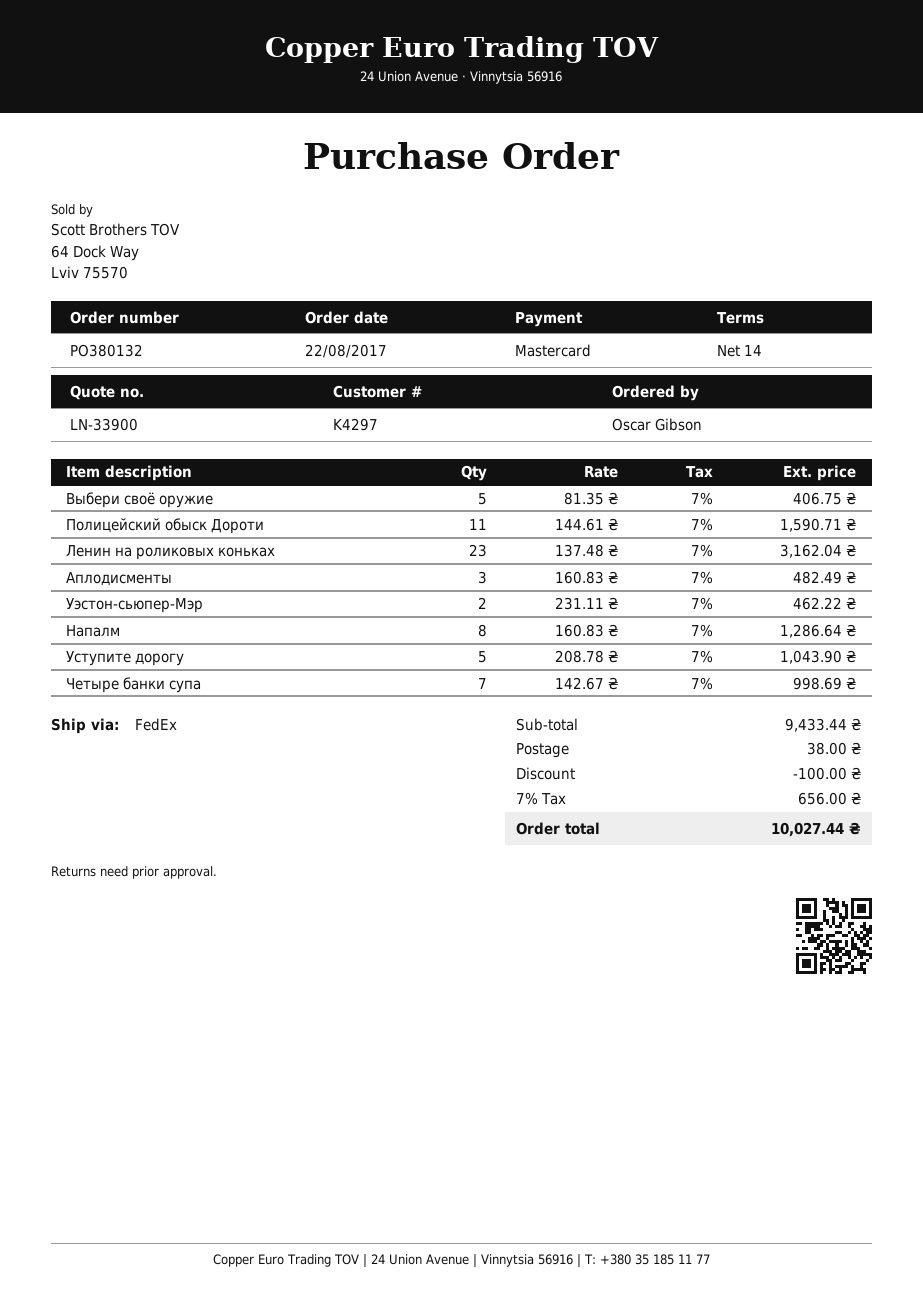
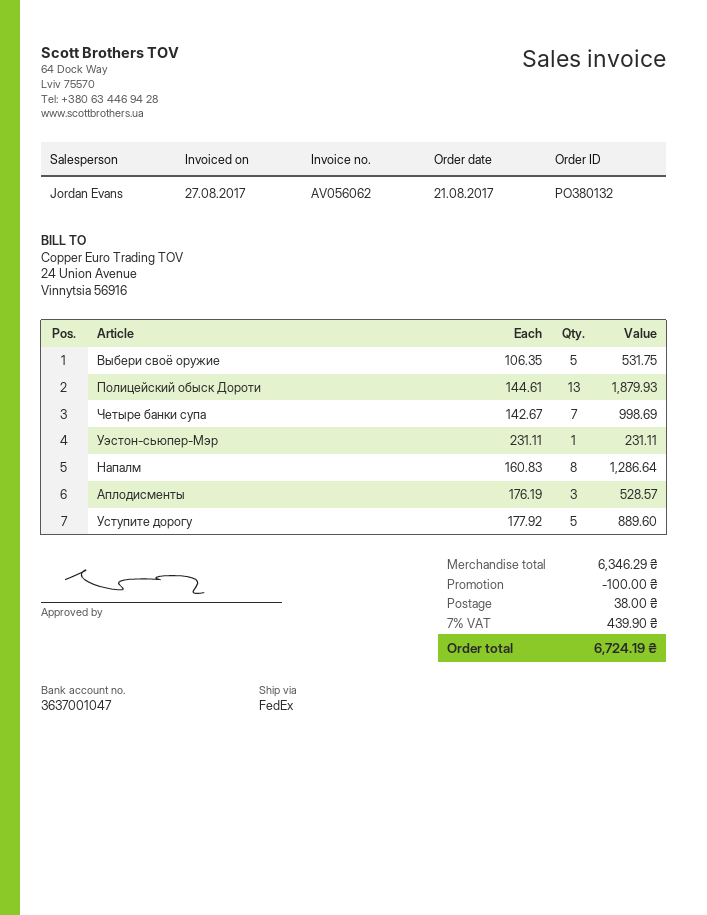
order date: 2017-08-22 -> 2017-08-21
Выбери своё оружие: 5 x 81.35 = 406.75 -> 5 x 106.35 = 531.75
Полицейский обыск Дороти: 11 x 144.61 = 1590.71 -> 13 x 144.61 = 1879.93
Ленин на роликовых коньках: 23 x 137.48 = 3162.04 -> none
Аплодисменты: 3 x 160.83 = 482.49 -> 3 x 176.19 = 528.57
Уэстон-сьюпер-Мэр: 2 x 231.11 = 462.22 -> 1 x 231.11 = 231.11
Уступите дорогу: 5 x 208.78 = 1043.90 -> 5 x 177.92 = 889.60
subtotal: 9433.44 -> 6346.29
tax: 7% = 656.00 -> 7% = 439.90
total: 10027.44 -> 6724.19

